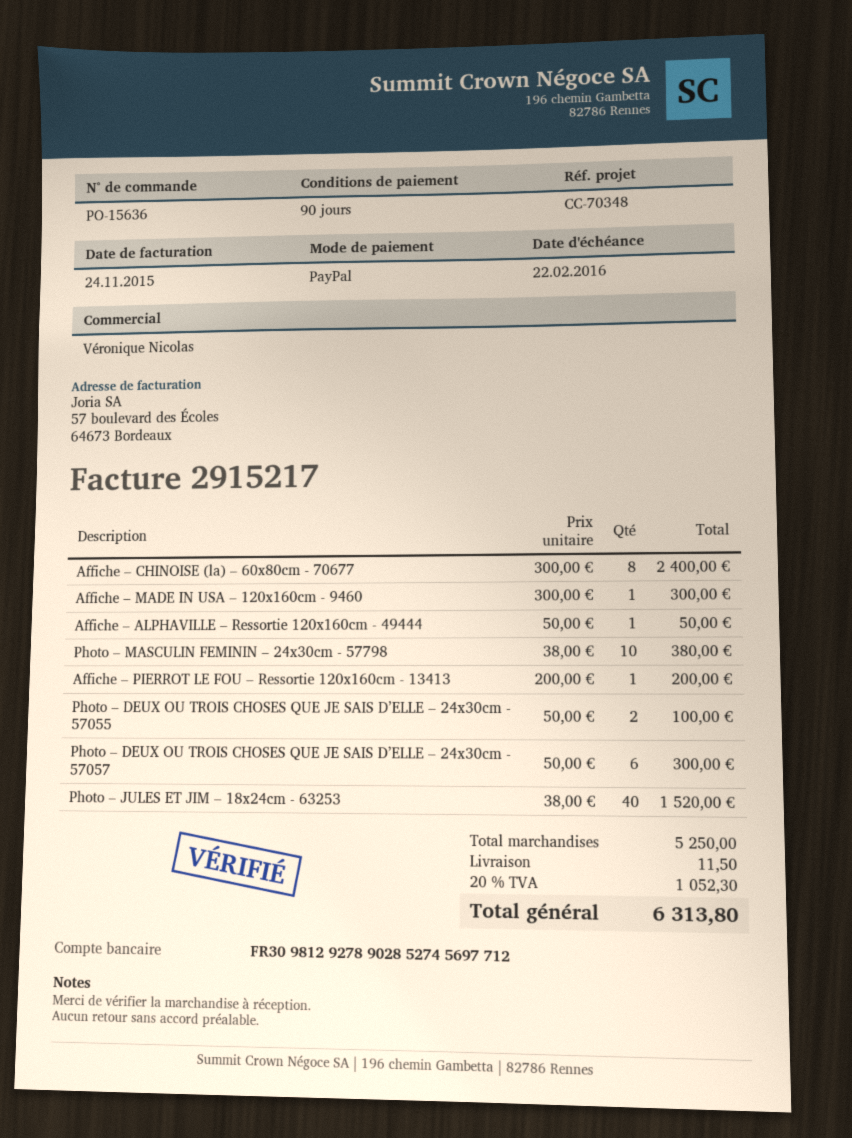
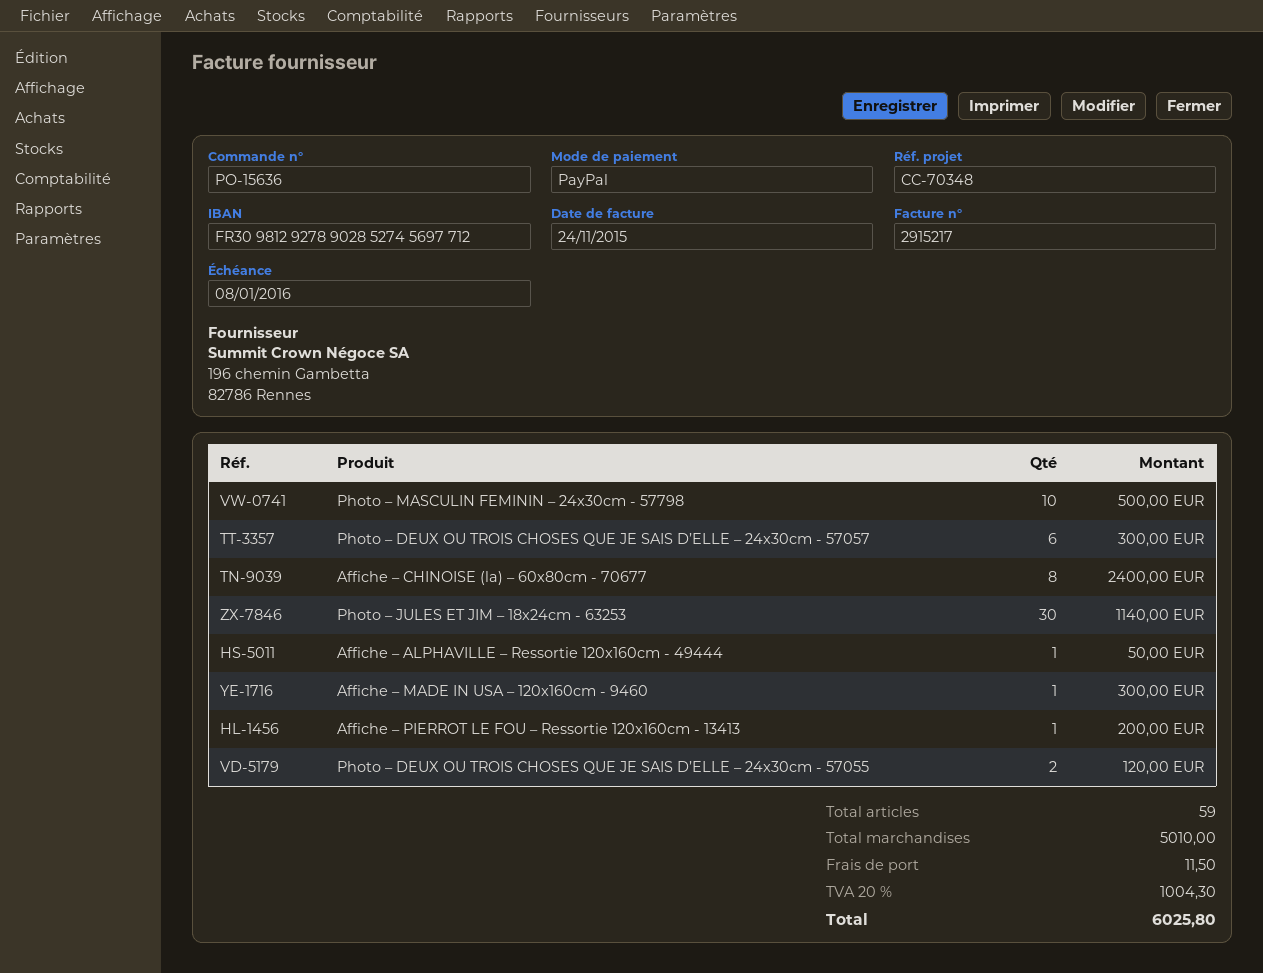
due date: 2016-02-22 -> 2016-01-08
Photo – MASCULIN FEMININ – 24x30cm - 57798: 10 for 380.00 -> 10 for 500.00
Photo – DEUX OU TROIS CHOSES QUE JE SAIS D’ELLE – 24x30cm - 57055: 2 for 100.00 -> 2 for 120.00
Photo – JULES ET JIM – 18x24cm - 63253: 40 for 1520.00 -> 30 for 1140.00
subtotal: 5250.00 -> 5010.00
tax: 20% = 1052.30 -> 20% = 1004.30
total: 6313.80 -> 6025.80

